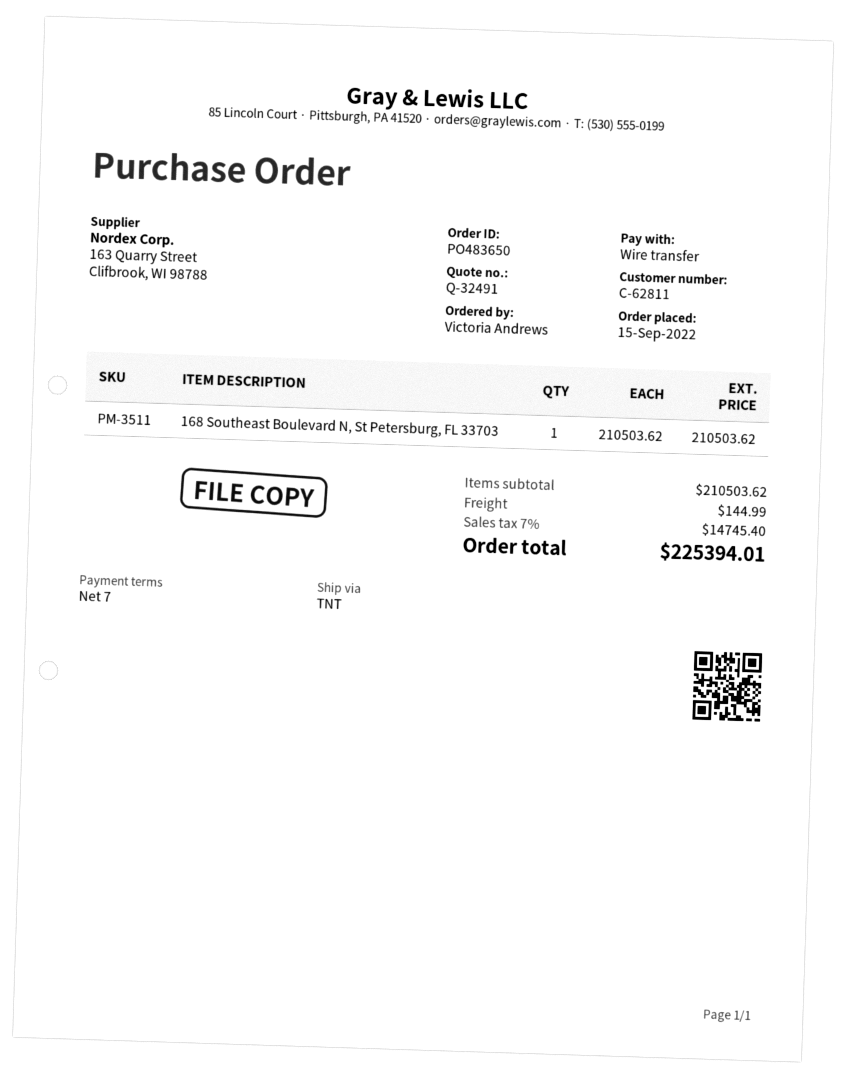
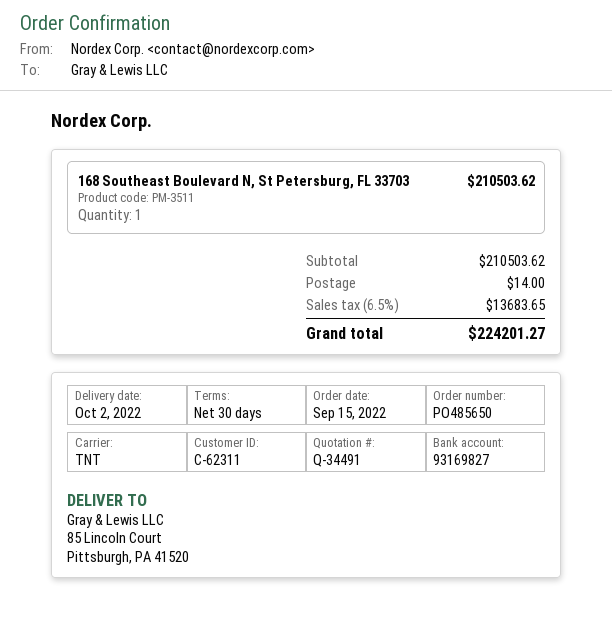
quote number: Q-32491 -> Q-34491
order number: PO483650 -> PO485650
payment terms: 7 days -> 30 days
customer number: C-62811 -> C-62311
shipping: 144.99 -> 14.00
tax: 7% = 14745.40 -> 6.5% = 13683.65
total: 225394.01 -> 224201.27

